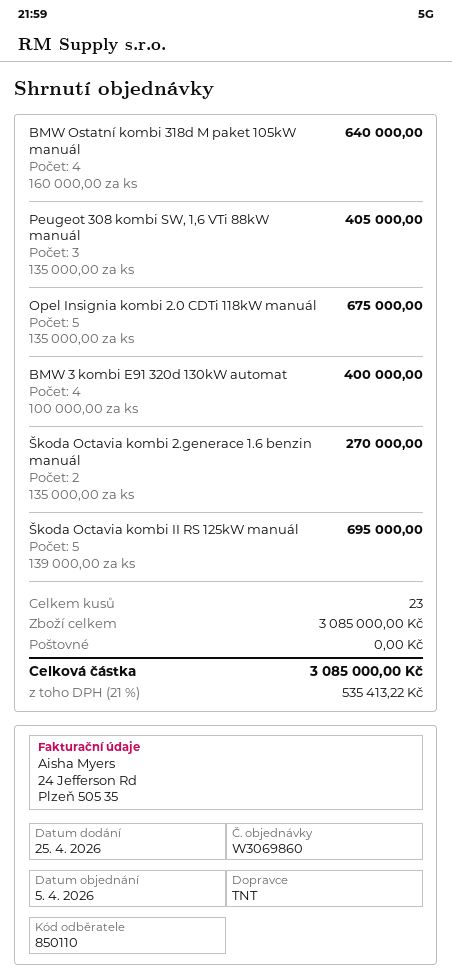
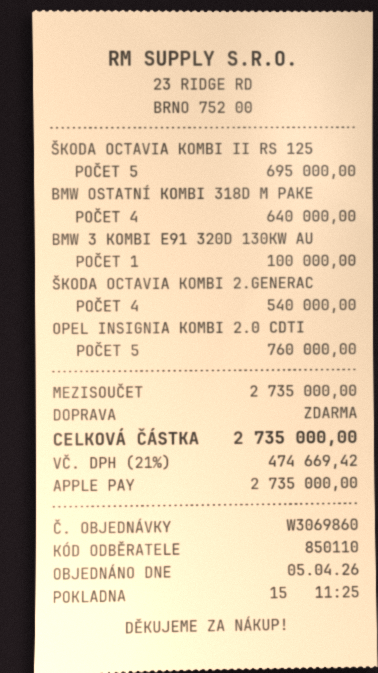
Peugeot 308 kombi SW, 1,6 VTi 88kW manuál: 3 for 405000.00 -> none
Opel Insignia kombi 2.0 CDTi 118kW manuál: 5 for 675000.00 -> 5 for 760000.00
BMW 3 kombi E91 320d 130kW automat: 4 for 400000.00 -> 1 for 100000.00
Škoda Octavia kombi 2.generace 1.6 benzin manuál: 2 for 270000.00 -> 4 for 540000.00
subtotal: 3085000.00 -> 2735000.00
tax: 21% = 535413.22 -> 21% = 474669.42
total: 3085000.00 -> 2735000.00

